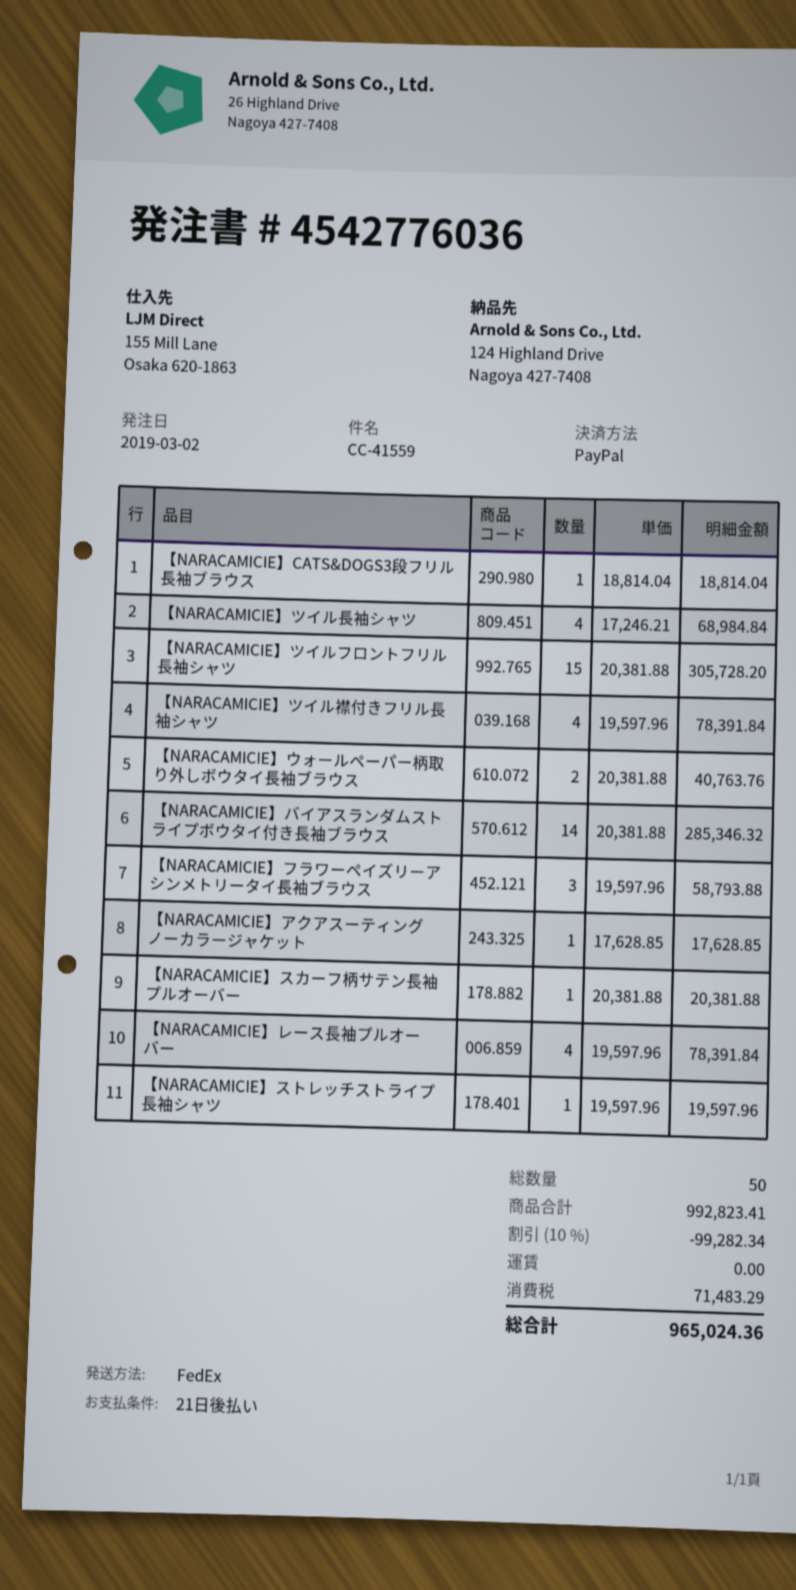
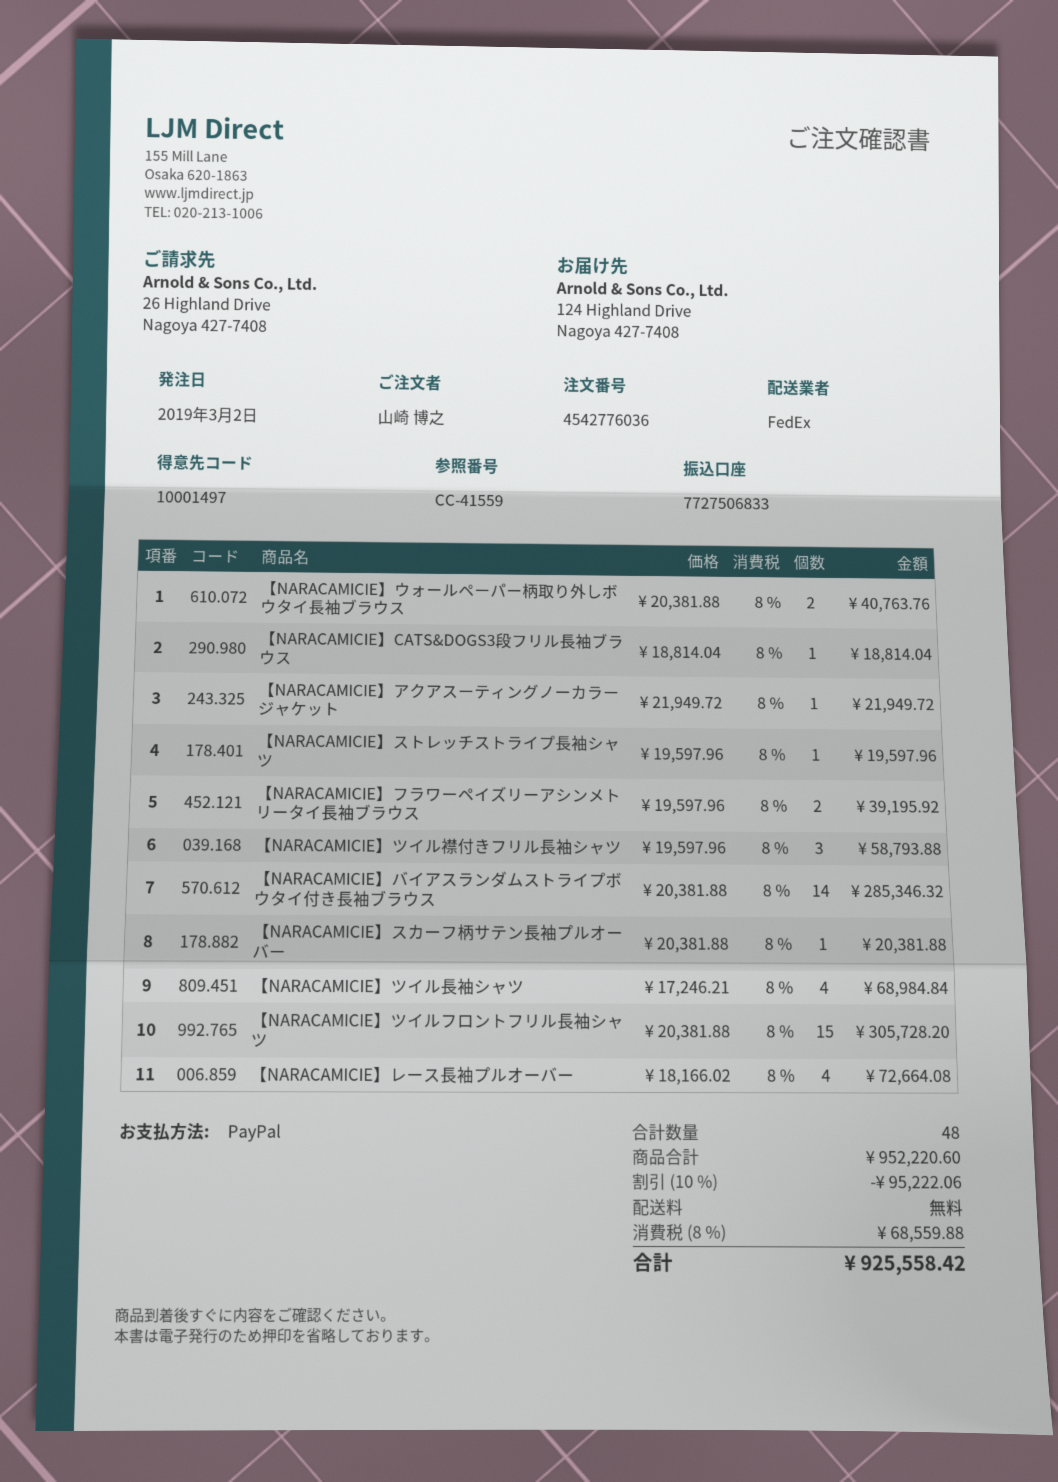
【NARACAMICIE】ツイル襟付きフリル長袖シャツ: 4 x 19597.96 = 78391.84 -> 3 x 19597.96 = 58793.88
【NARACAMICIE】フラワーペイズリーアシンメトリータイ長袖ブラウス: 3 x 19597.96 = 58793.88 -> 2 x 19597.96 = 39195.92
【NARACAMICIE】アクアスーティングノーカラージャケット: 1 x 17628.85 = 17628.85 -> 1 x 21949.72 = 21949.72
【NARACAMICIE】レース長袖プルオーバー: 4 x 19597.96 = 78391.84 -> 4 x 18166.02 = 72664.08
total quantity: 50 -> 48
subtotal: 992823.41 -> 952220.60
discount: 10% = 99282.34 -> 10% = 95222.06
tax: 71483.29 -> 68559.88
total: 965024.36 -> 925558.42

